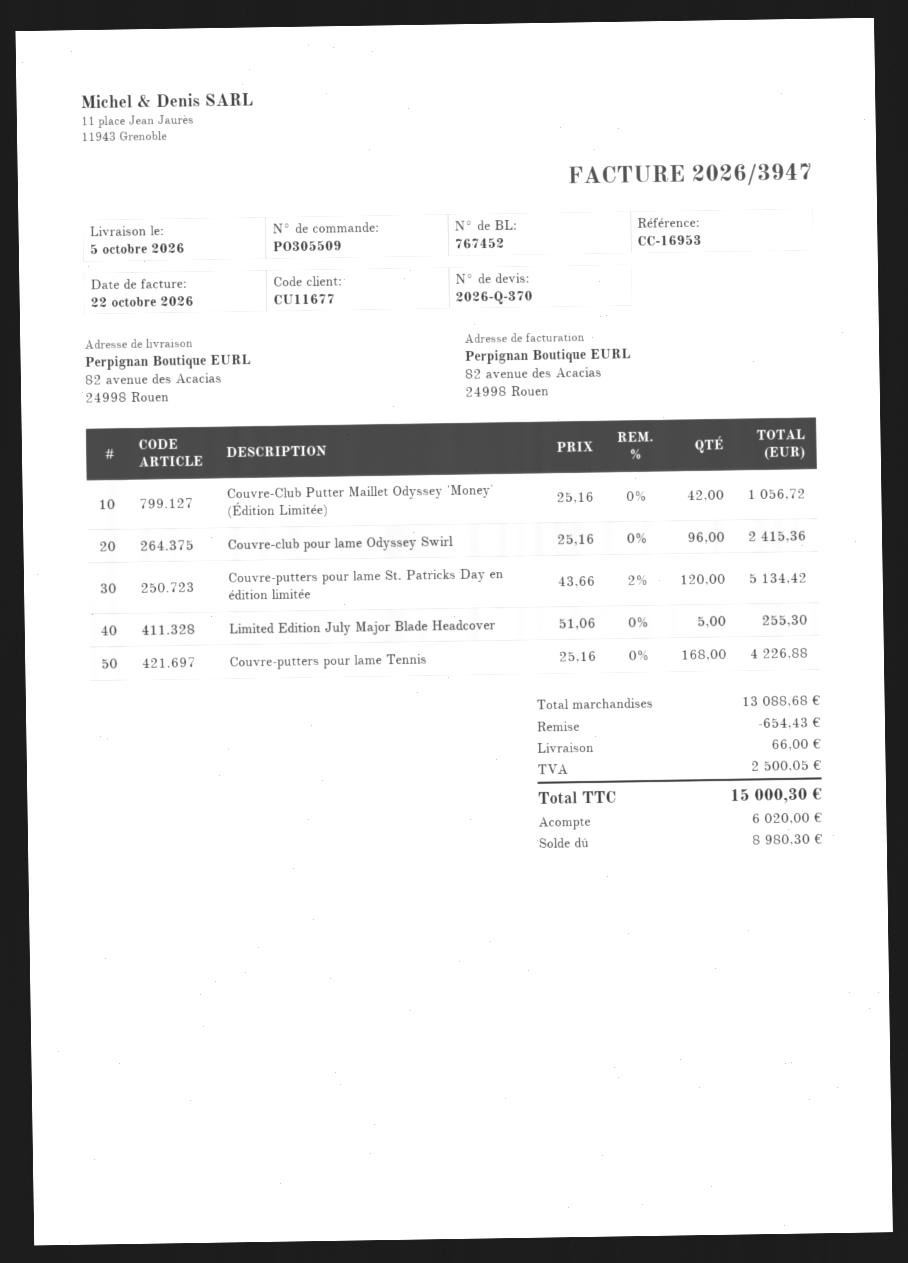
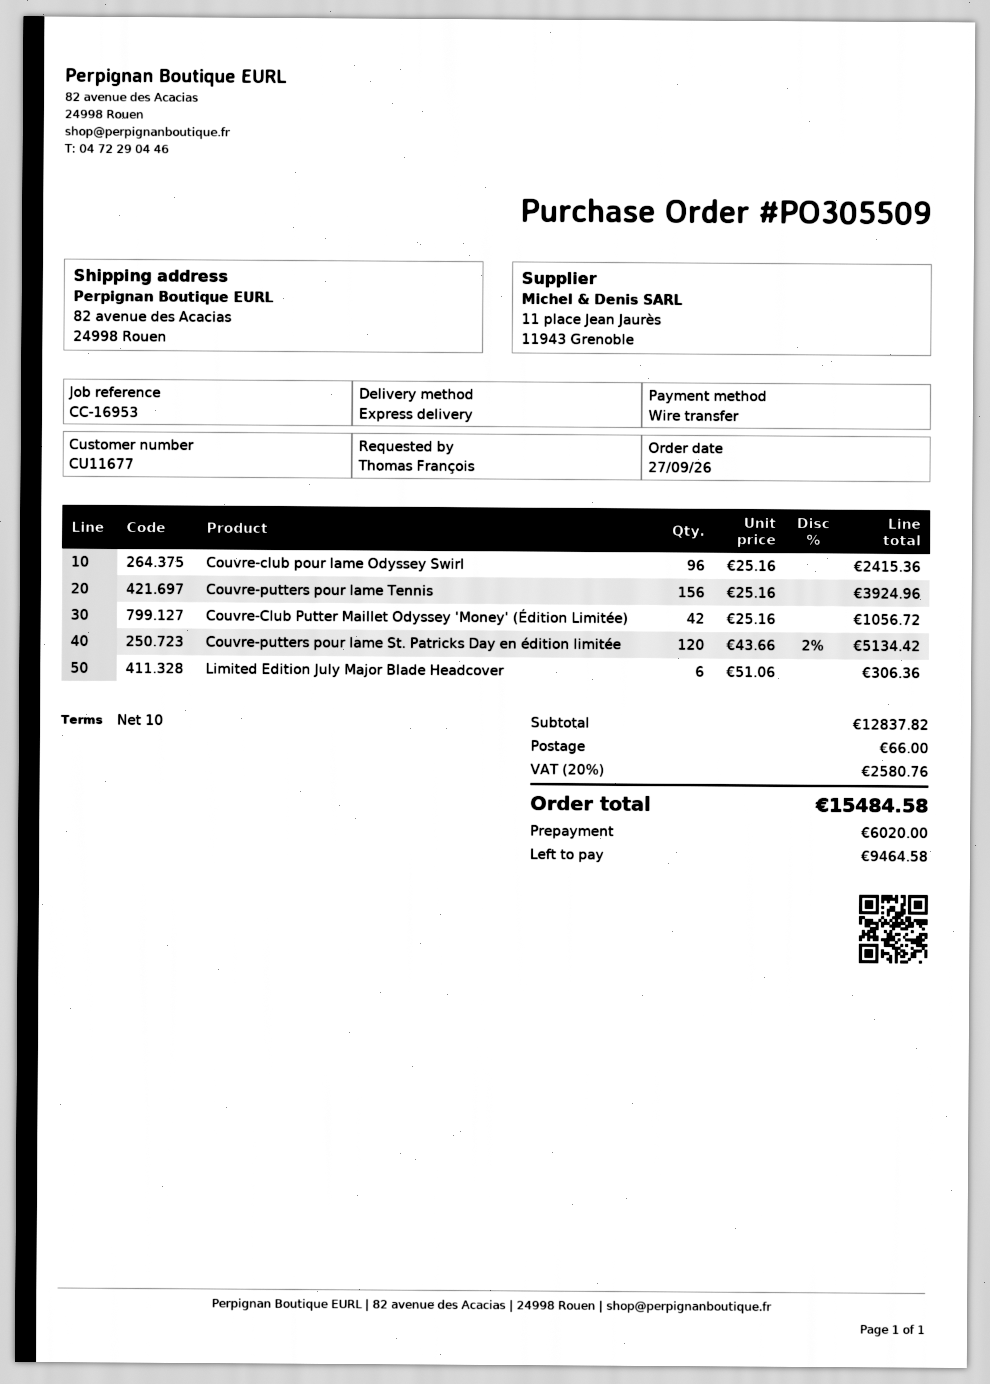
Limited Edition July Major Blade Headcover: 5 x 51.06 = 255.30 -> 6 x 51.06 = 306.36
Couvre-putters pour lame Tennis: 168 x 25.16 = 4226.88 -> 156 x 25.16 = 3924.96
subtotal: 13088.68 -> 12837.82
discount: 654.43 -> none
tax: 2500.05 -> 2580.76
total: 15000.30 -> 15484.58
balance: 8980.30 -> 9464.58

